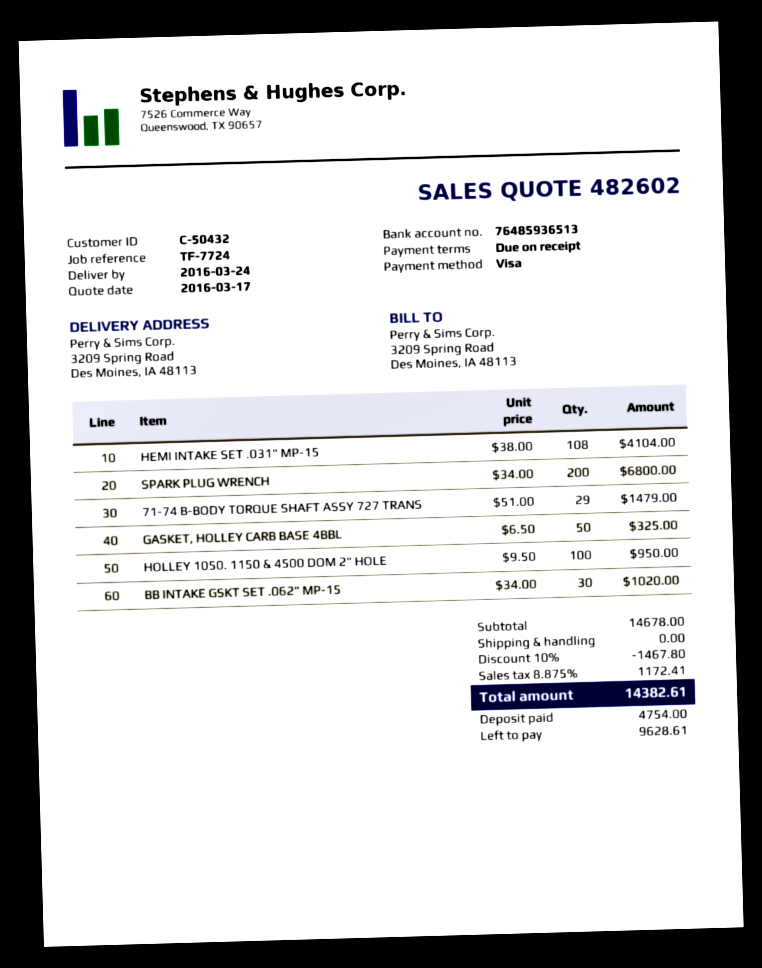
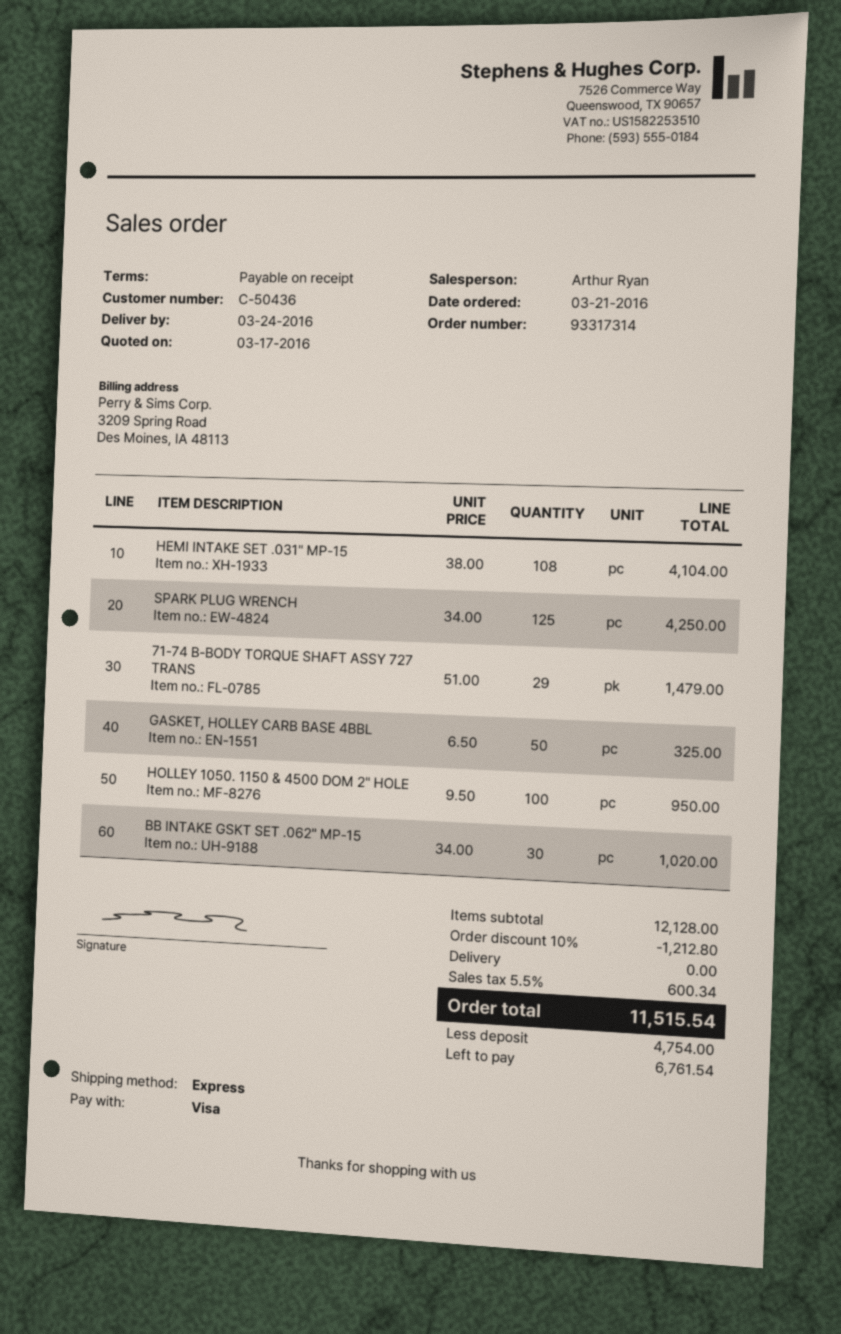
customer number: C-50432 -> C-50436
SPARK PLUG WRENCH: 200 x 34.00 = 6800.00 -> 125 x 34.00 = 4250.00
subtotal: 14678.00 -> 12128.00
discount: 10% = 1467.80 -> 10% = 1212.80
tax: 8.875% = 1172.41 -> 5.5% = 600.34
total: 14382.61 -> 11515.54
balance: 9628.61 -> 6761.54

